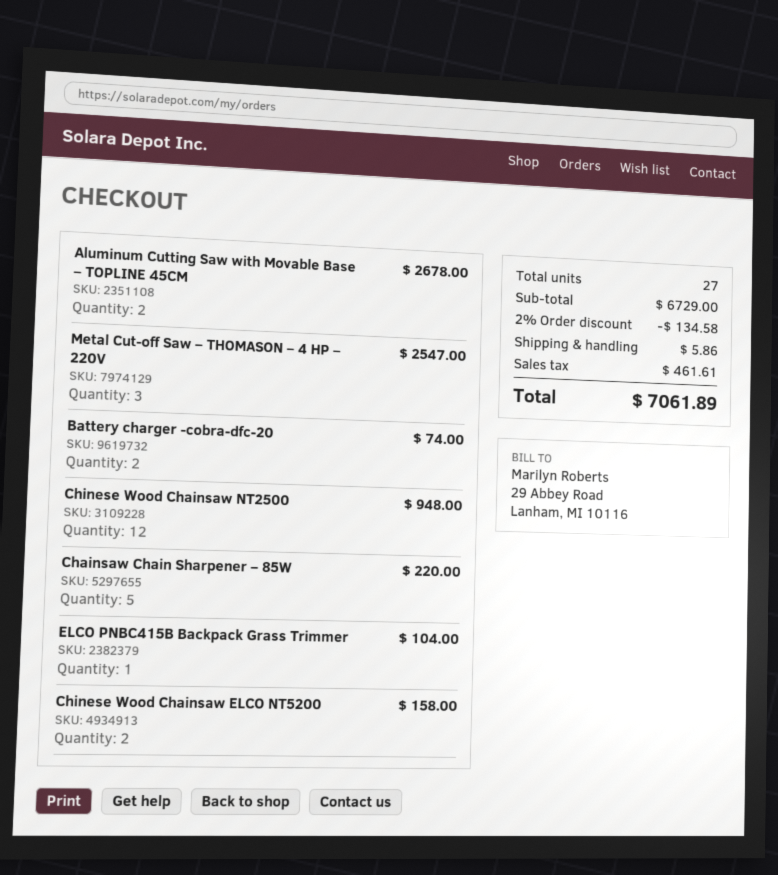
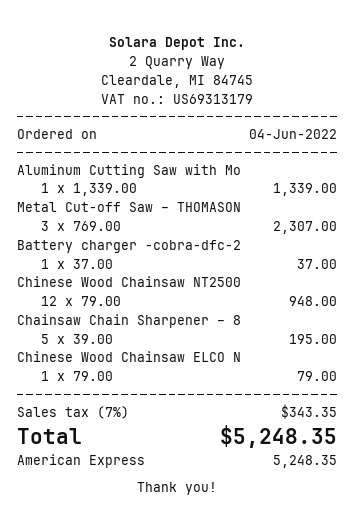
Aluminum Cutting Saw with Movable Base – TOPLINE 45CM: 2 for 2678.00 -> 1 for 1339.00
Metal Cut-off Saw – THOMASON – 4 HP – 220V: 3 for 2547.00 -> 3 for 2307.00
Battery charger -cobra-dfc-20: 2 for 74.00 -> 1 for 37.00
Chainsaw Chain Sharpener – 85W: 5 for 220.00 -> 5 for 195.00
ELCO PNBC415B Backpack Grass Trimmer: 1 for 104.00 -> none
Chinese Wood Chainsaw ELCO NT5200: 2 for 158.00 -> 1 for 79.00
discount: 2% = 134.58 -> none
shipping: 5.86 -> none
tax: 461.61 -> 343.35
total: 7061.89 -> 5248.35

